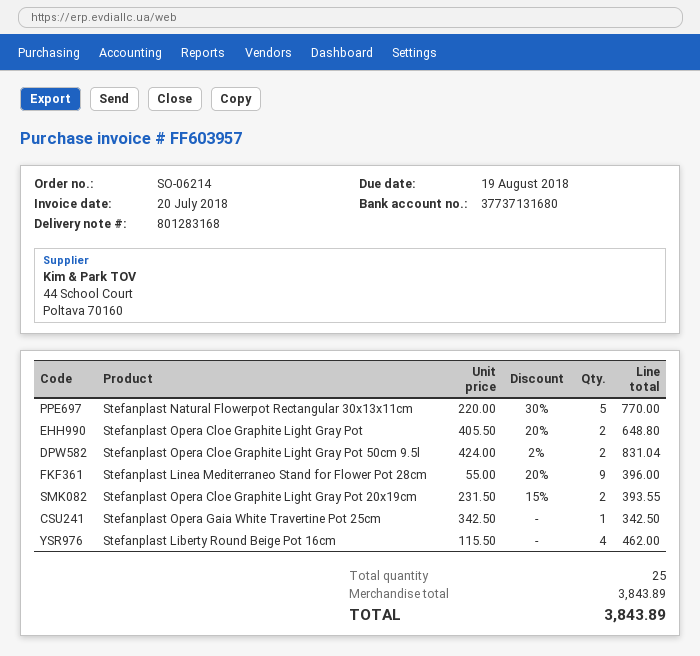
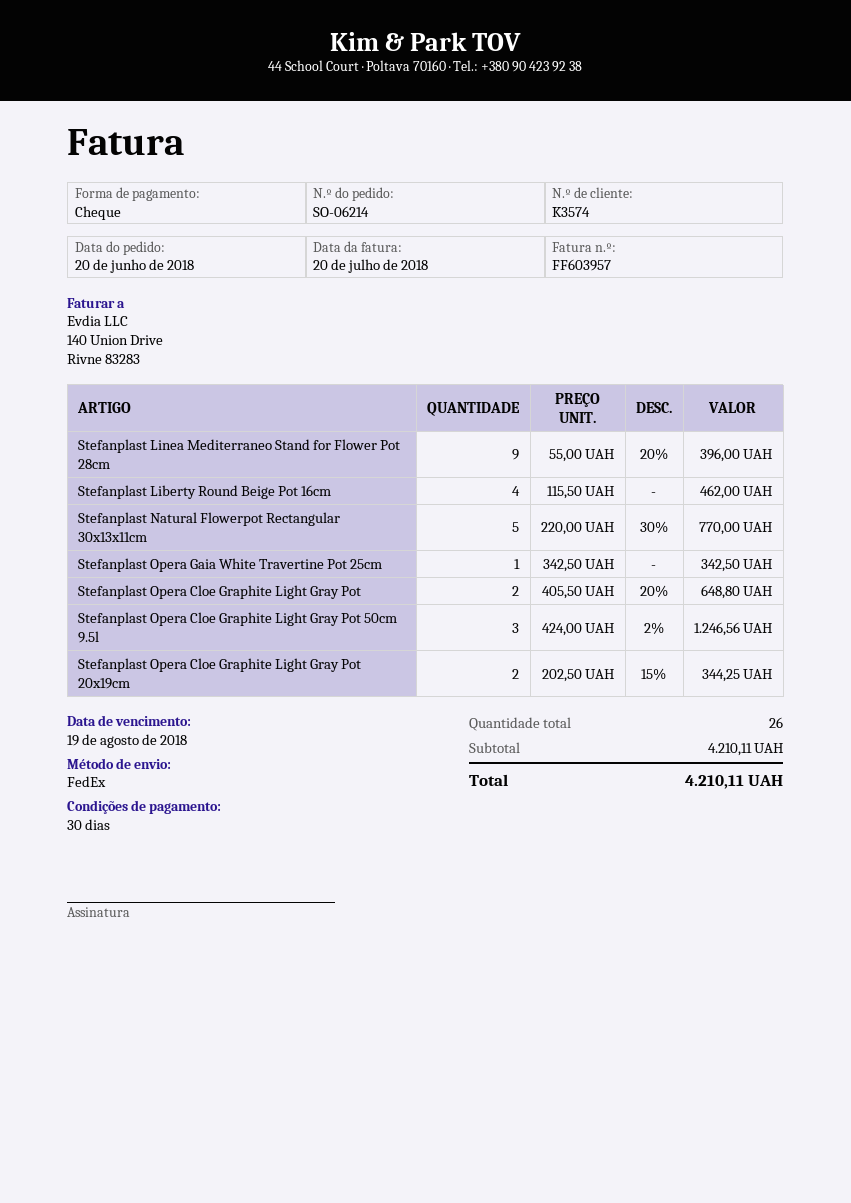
Stefanplast Opera Cloe Graphite Light Gray Pot 50cm 9.5l: 2 x 424.00 - 2% = 831.04 -> 3 x 424.00 - 2% = 1246.56
Stefanplast Opera Cloe Graphite Light Gray Pot 20x19cm: 2 x 231.50 - 15% = 393.55 -> 2 x 202.50 - 15% = 344.25
total quantity: 25 -> 26
subtotal: 3843.89 -> 4210.11
total: 3843.89 -> 4210.11

